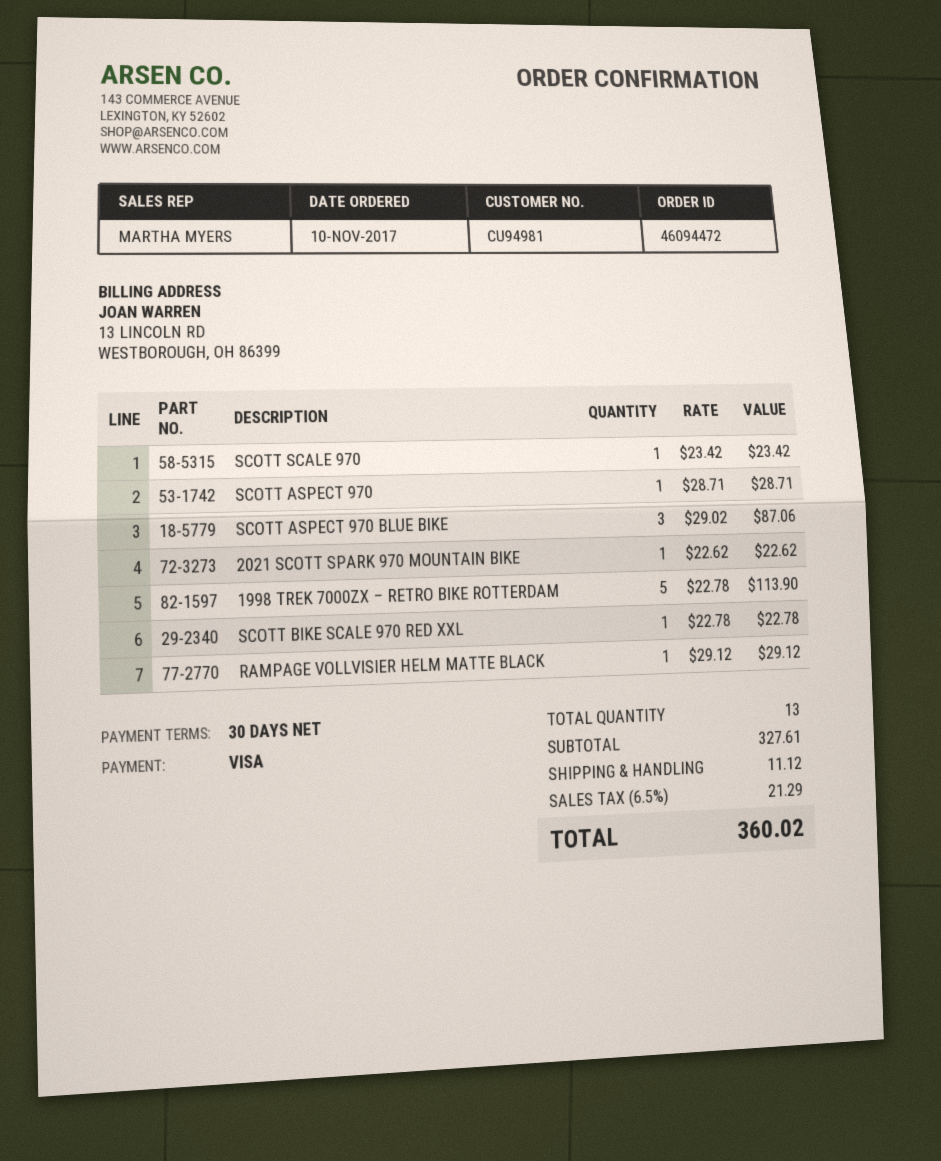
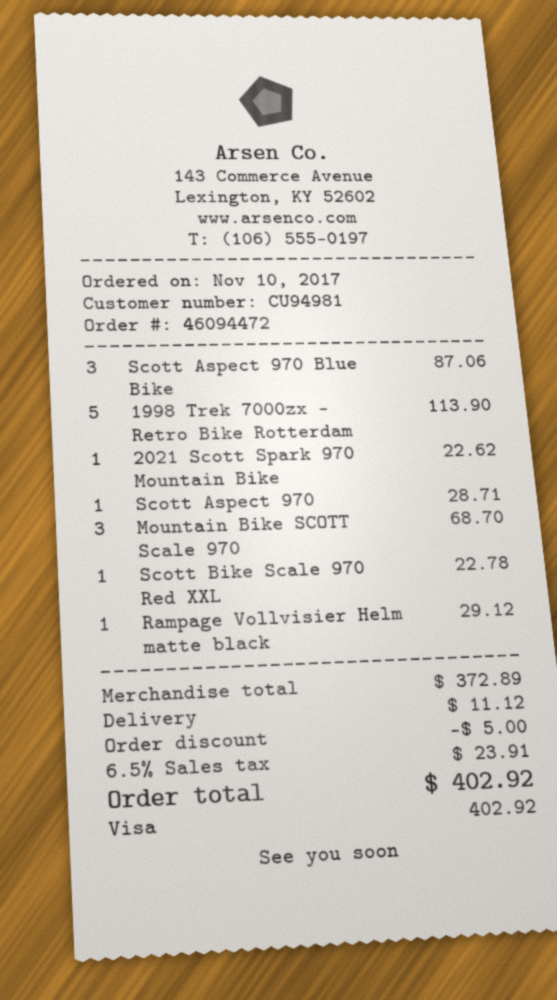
SCOTT SCALE 970: 1 for 23.42 -> none
Mountain Bike SCOTT Scale 970: none -> 3 for 68.70
subtotal: 327.61 -> 372.89
discount: none -> 5.00
tax: 6.5% = 21.29 -> 6.5% = 23.91
total: 360.02 -> 402.92

